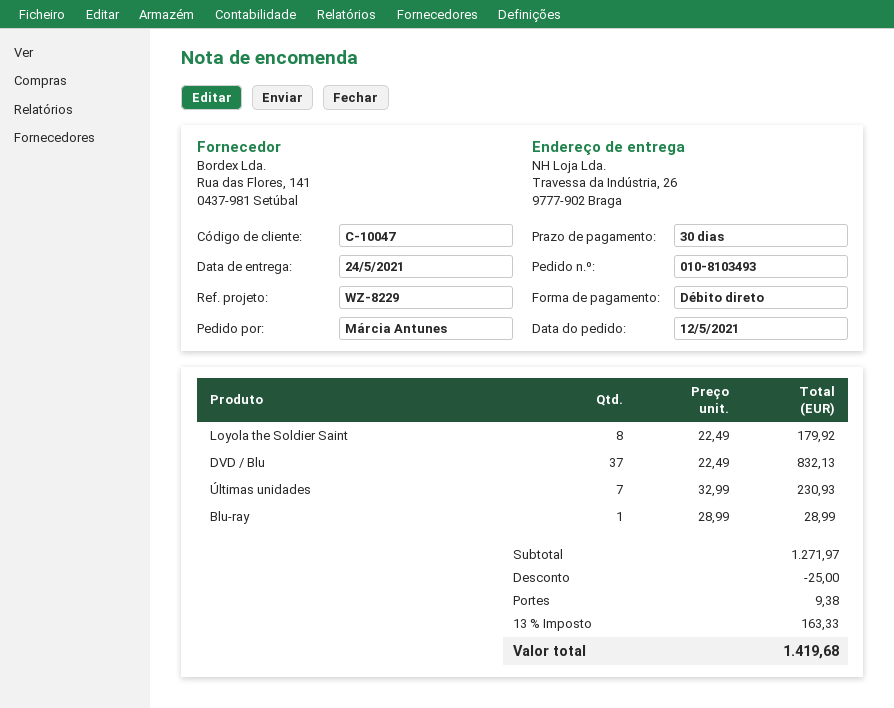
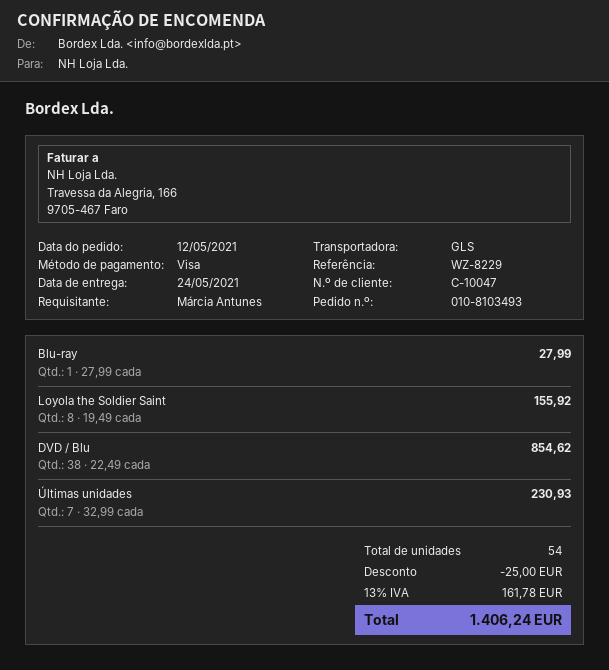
payment method: direct debit -> Visa
Loyola the Soldier Saint: 8 x 22.49 = 179.92 -> 8 x 19.49 = 155.92
DVD / Blu: 37 x 22.49 = 832.13 -> 38 x 22.49 = 854.62
Blu-ray: 1 x 28.99 = 28.99 -> 1 x 27.99 = 27.99
shipping: 9.38 -> none
tax: 13% = 163.33 -> 13% = 161.78
total: 1419.68 -> 1406.24

